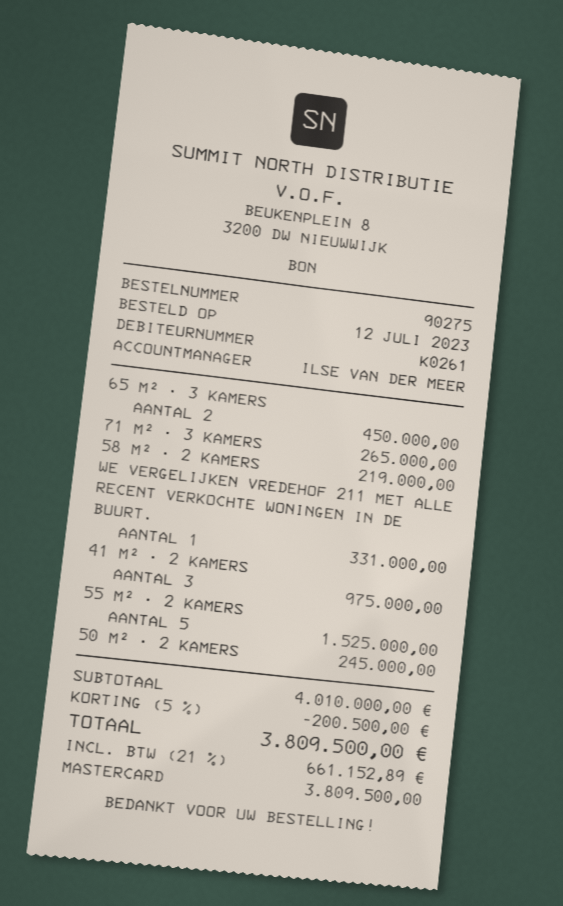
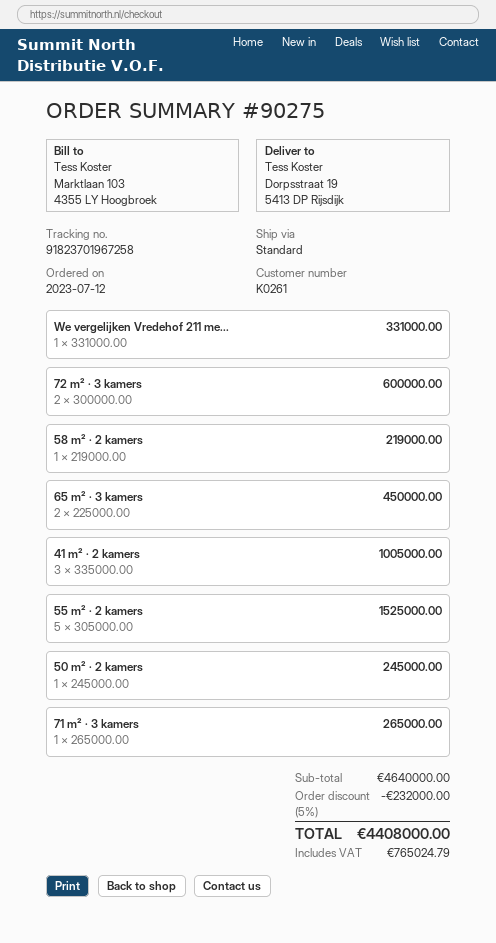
41 M² · 2 KAMERS: 3 for 975000.00 -> 3 for 1005000.00
72 m² · 3 kamers: none -> 2 for 600000.00
subtotal: 4010000.00 -> 4640000.00
discount: 5% = 200500.00 -> 5% = 232000.00
tax: 661152.89 -> 765024.79
total: 3809500.00 -> 4408000.00

